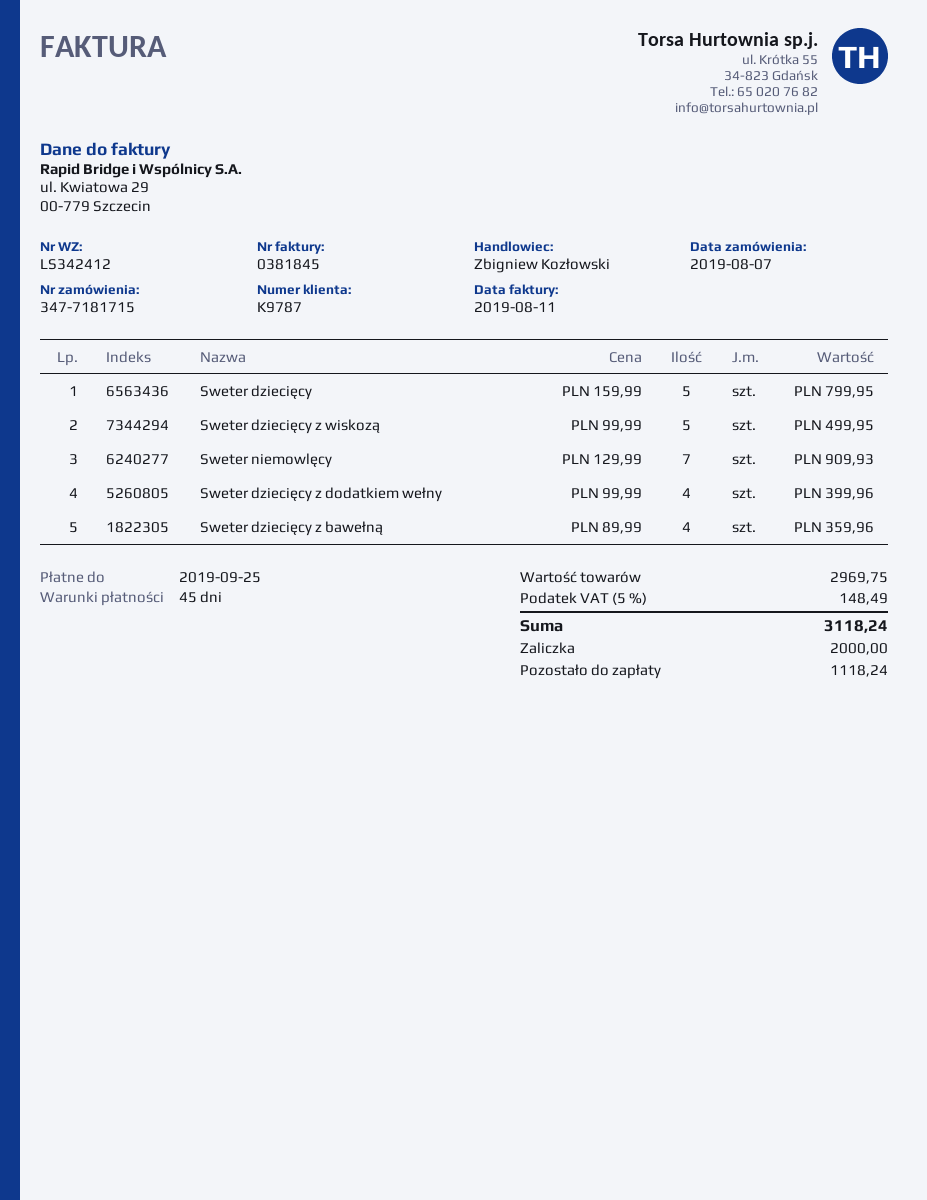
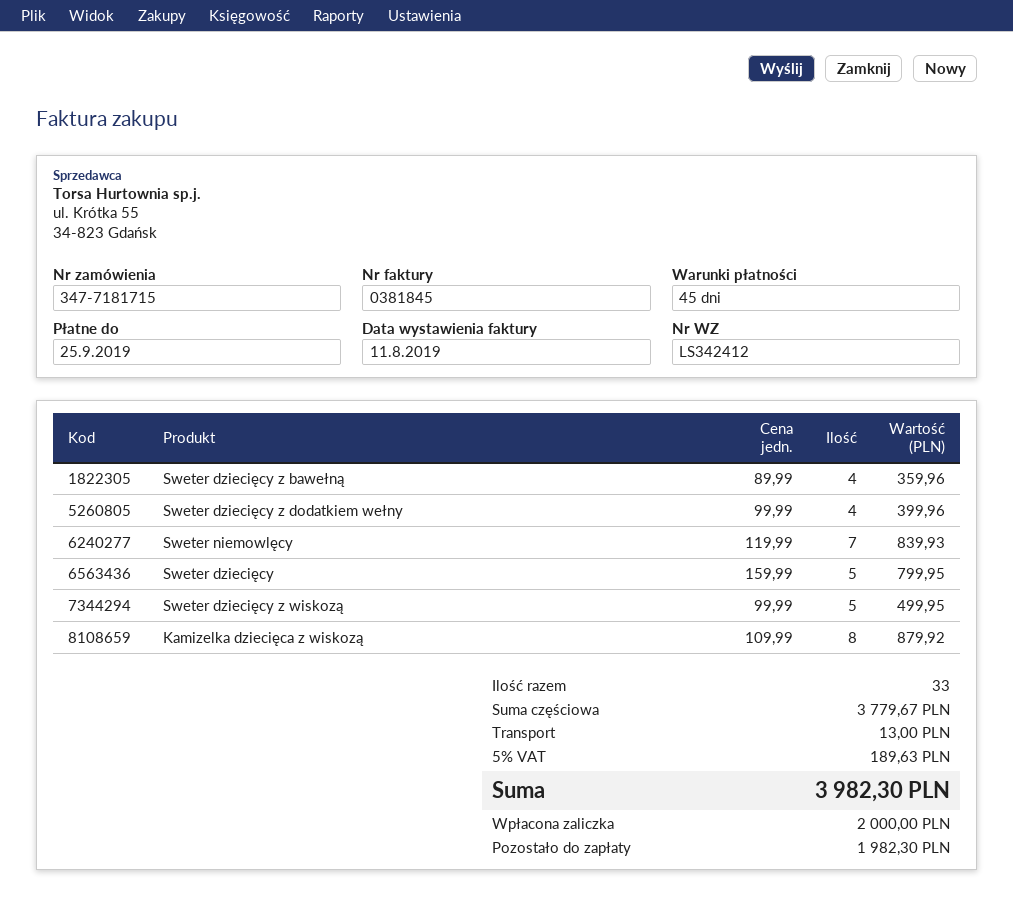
Sweter niemowlęcy: 7 x 129.99 = 909.93 -> 7 x 119.99 = 839.93
Kamizelka dziecięca z wiskozą: none -> 8 x 109.99 = 879.92
subtotal: 2969.75 -> 3779.67
shipping: none -> 13.00
tax: 5% = 148.49 -> 5% = 189.63
total: 3118.24 -> 3982.30
balance: 1118.24 -> 1982.30

